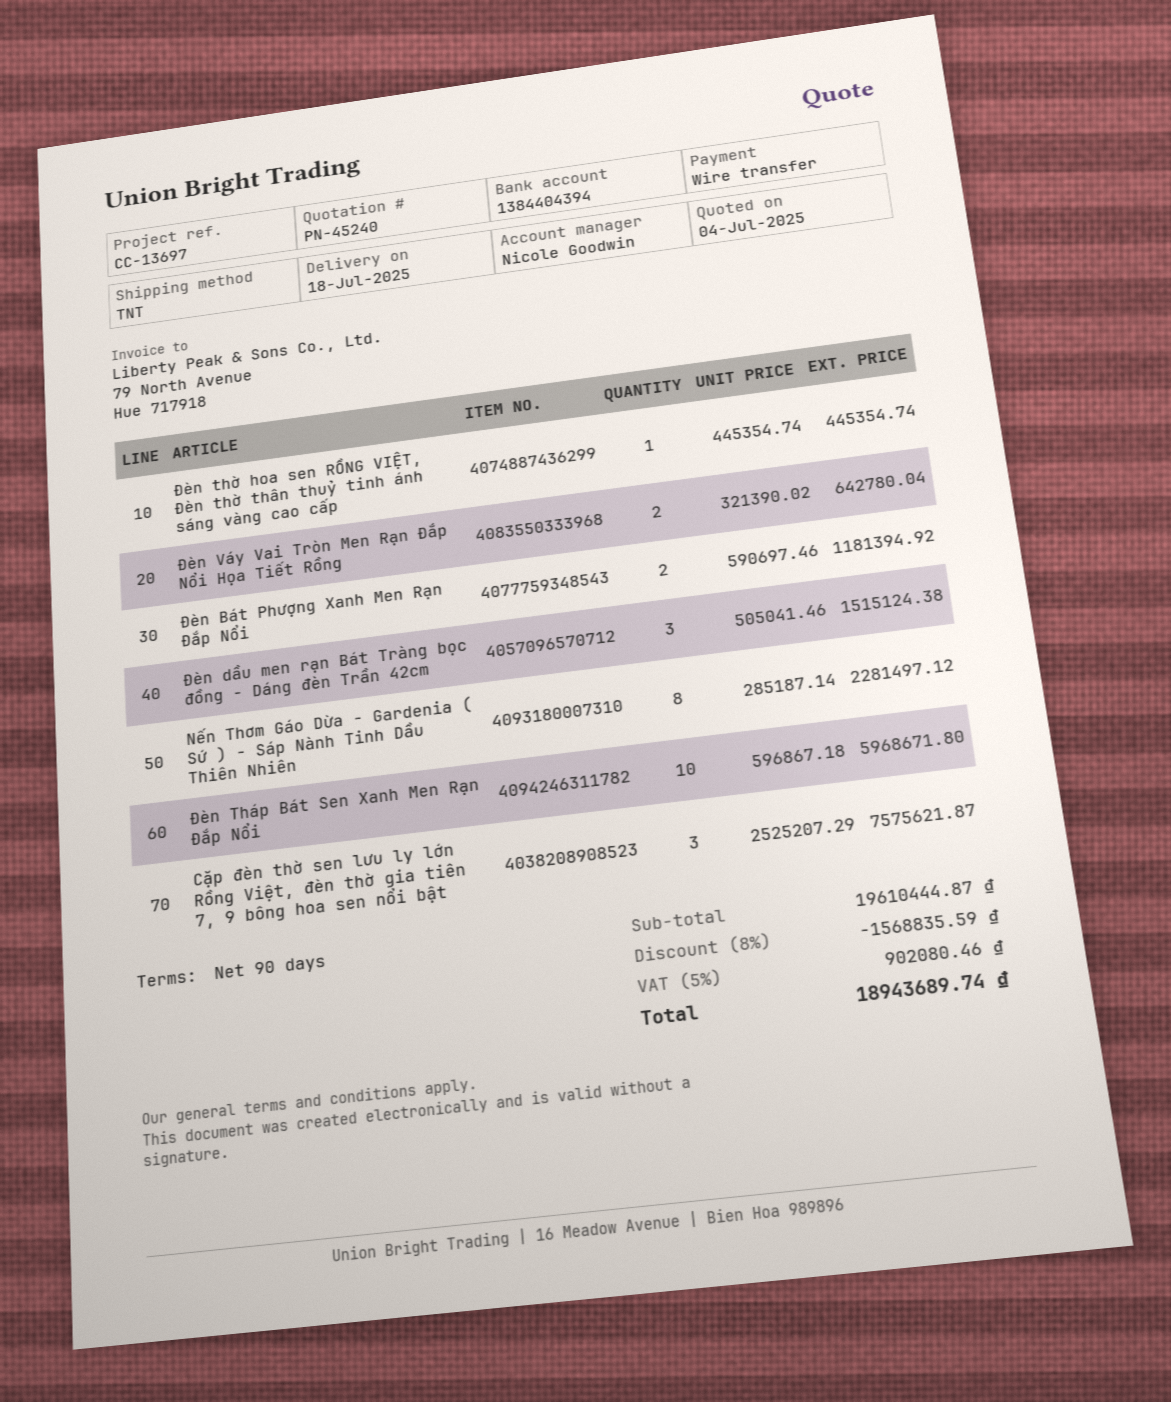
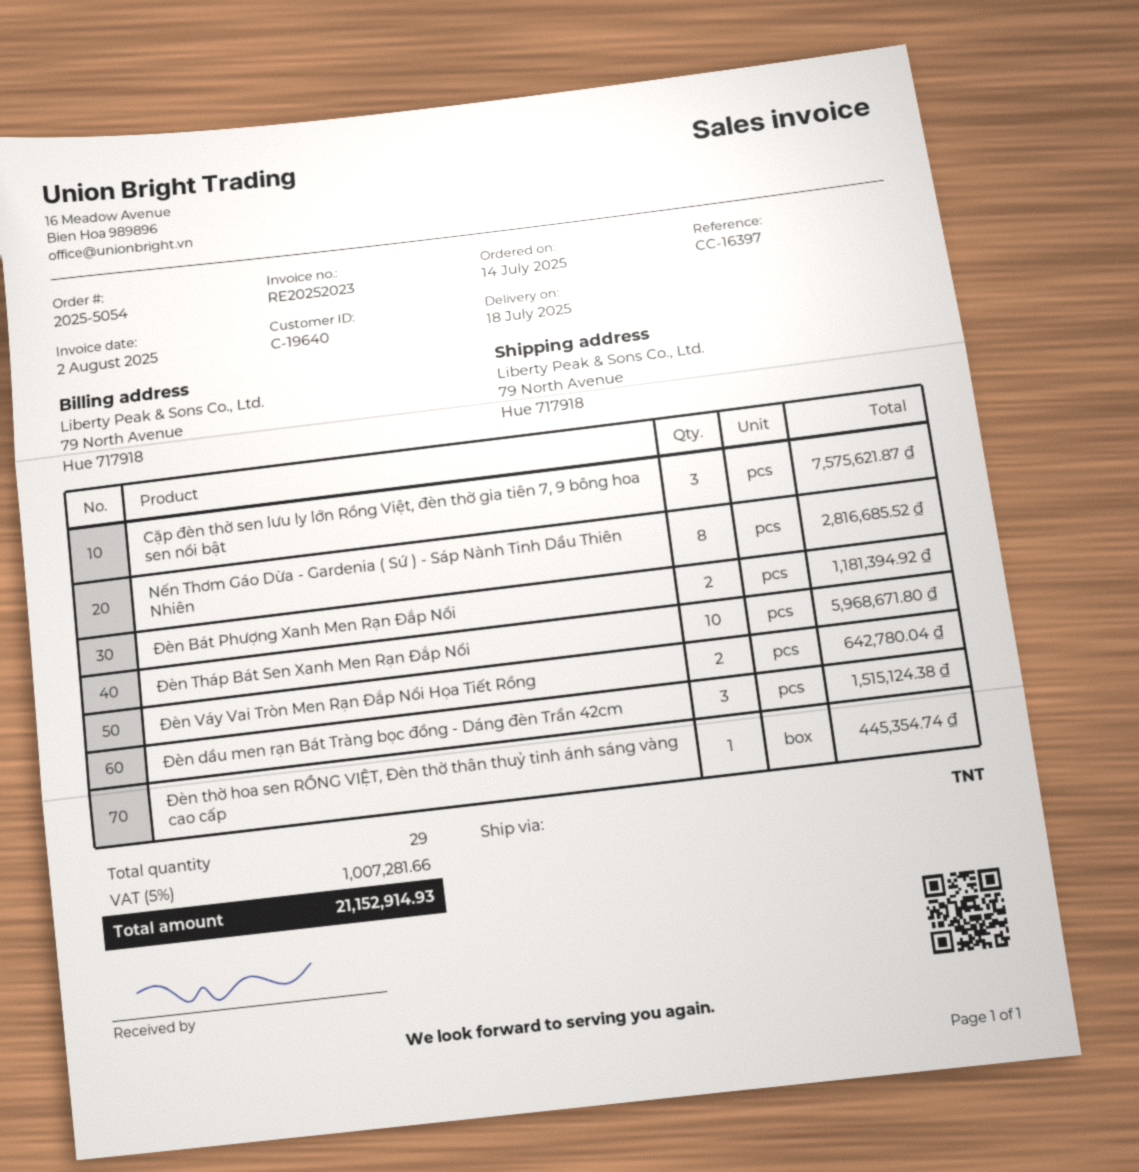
reference: CC-13697 -> CC-16397
Nến Thơm Gáo Dừa - Gardenia ( Sứ ) - Sáp Nành Tinh Dầu Thiên Nhiên: 8 for 2281497.12 -> 8 for 2816685.52
discount: 8% = 1568835.59 -> none
tax: 5% = 902080.46 -> 5% = 1007281.66
total: 18943689.74 -> 21152914.93

